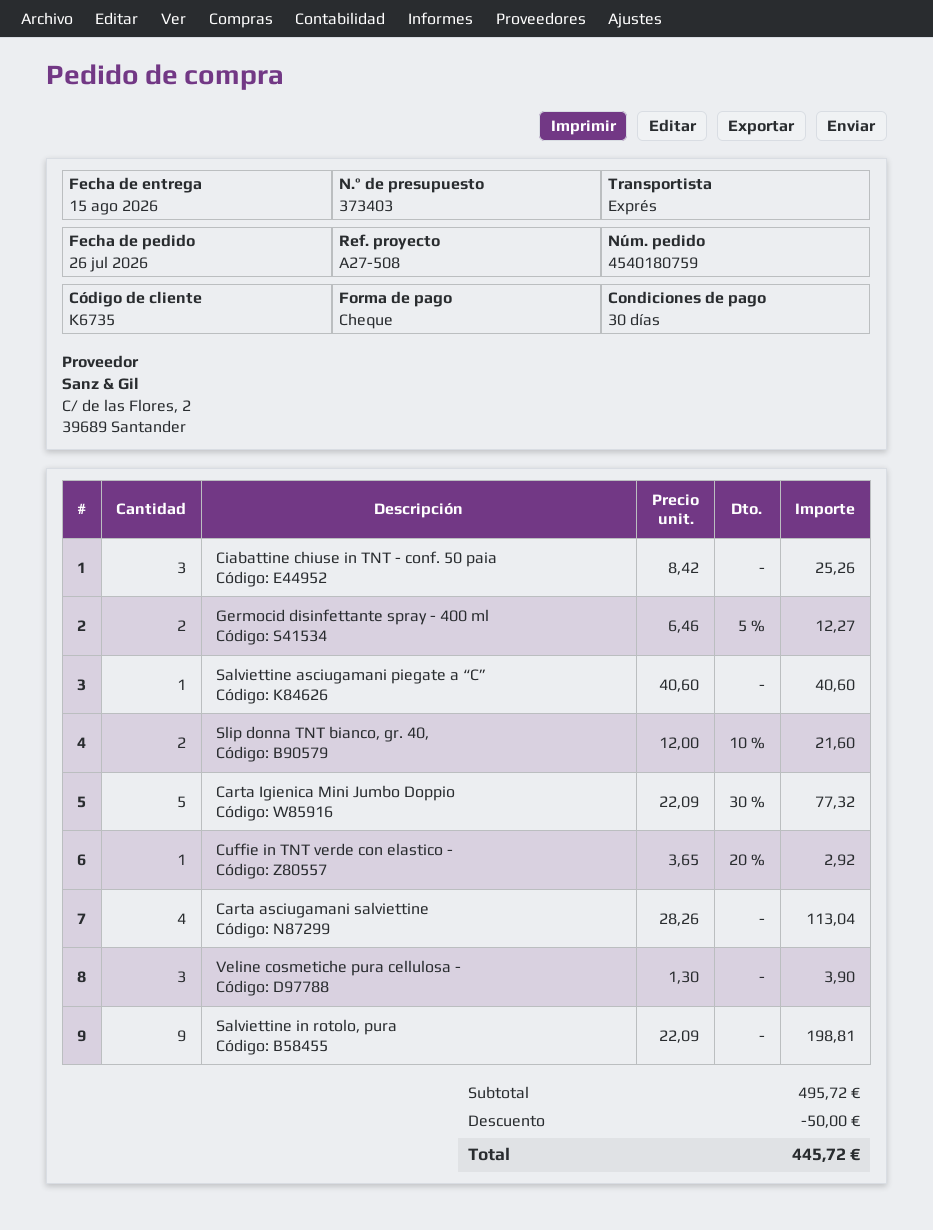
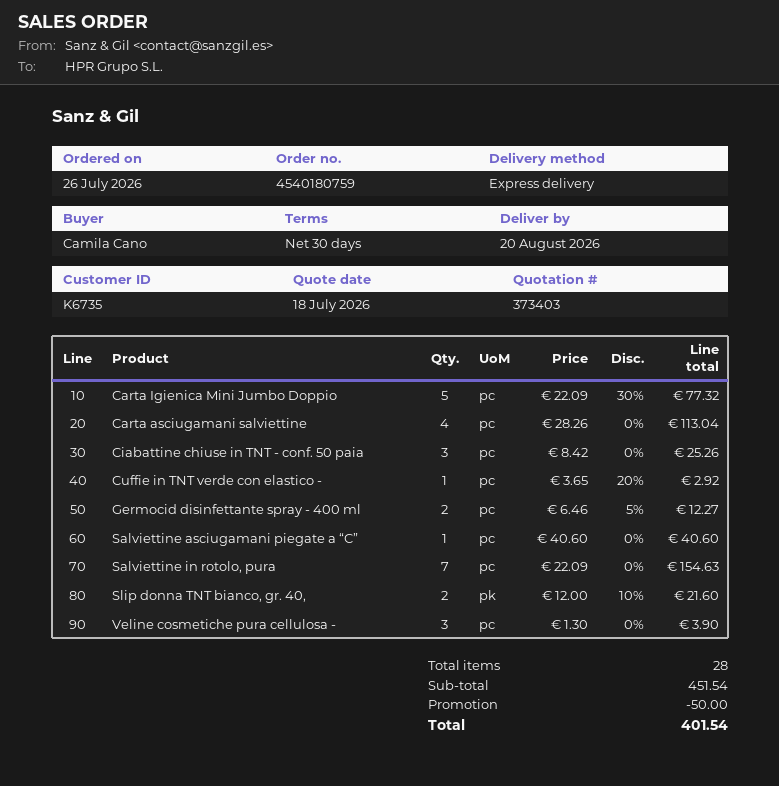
delivery date: 2026-08-15 -> 2026-08-20
Salviettine in rotolo, pura: 9 x 22.09 = 198.81 -> 7 x 22.09 = 154.63
subtotal: 495.72 -> 451.54
total: 445.72 -> 401.54

